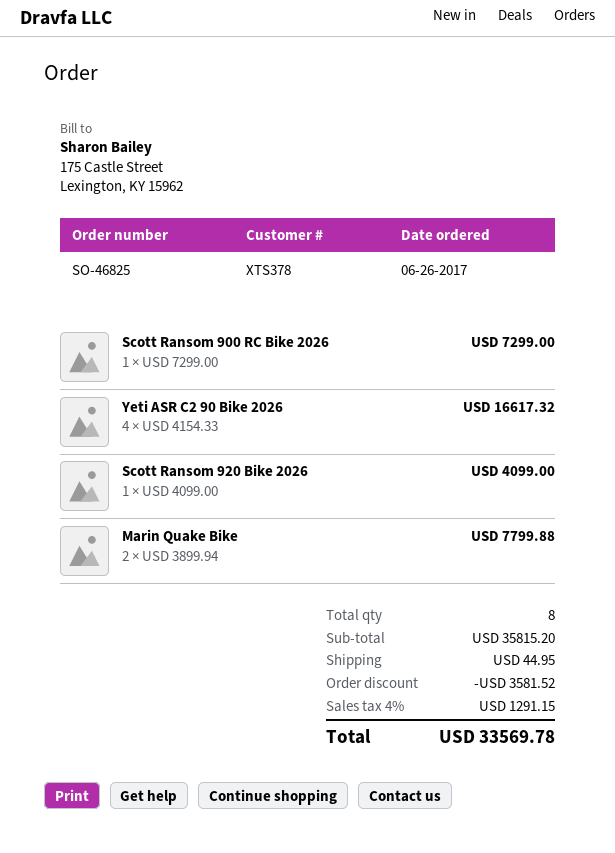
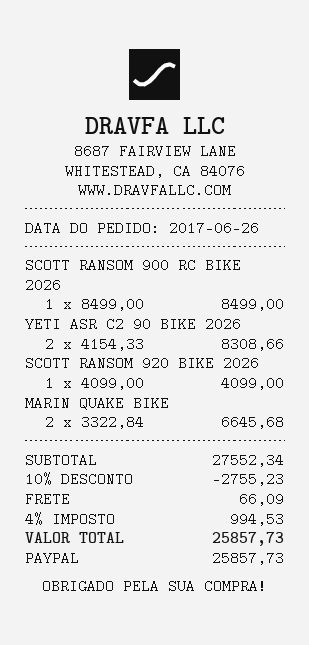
Scott Ransom 900 RC Bike 2026: 1 x 7299.00 = 7299.00 -> 1 x 8499.00 = 8499.00
Yeti ASR C2 90 Bike 2026: 4 x 4154.33 = 16617.32 -> 2 x 4154.33 = 8308.66
Marin Quake Bike: 2 x 3899.94 = 7799.88 -> 2 x 3322.84 = 6645.68
subtotal: 35815.20 -> 27552.34
discount: 3581.52 -> 2755.23
shipping: 44.95 -> 66.09
tax: 4% = 1291.15 -> 4% = 994.53
total: 33569.78 -> 25857.73

